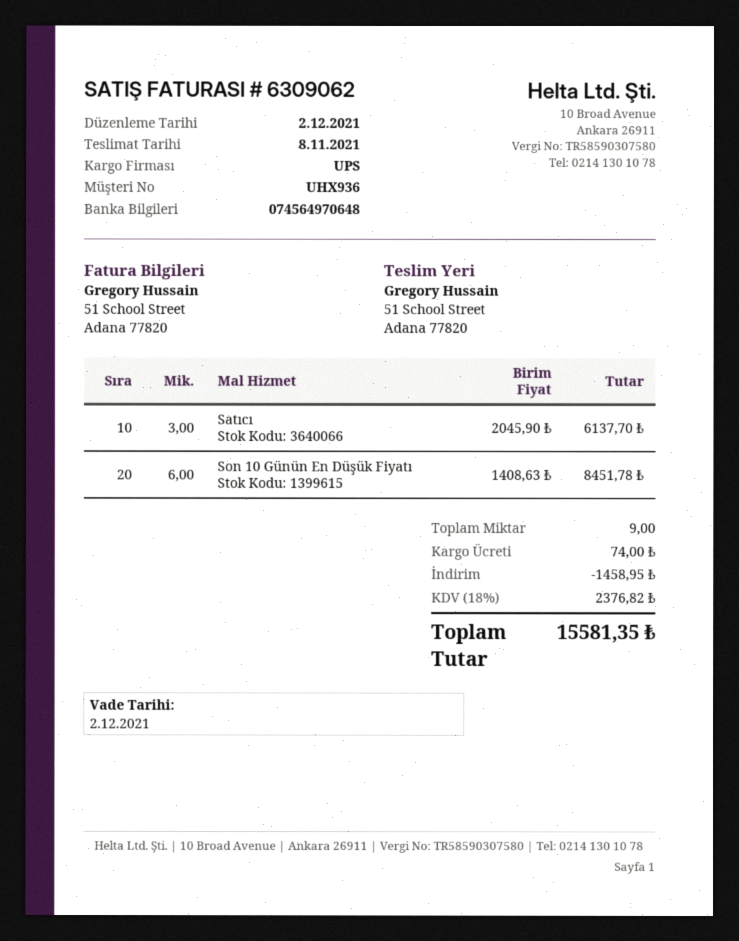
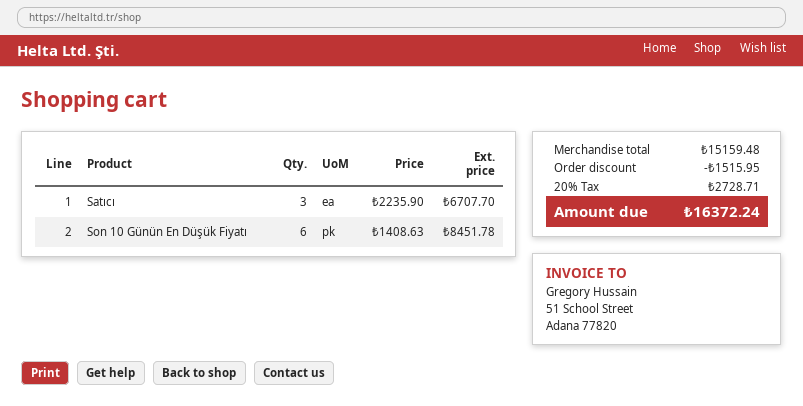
Satıcı: 3 x 2045.90 = 6137.70 -> 3 x 2235.90 = 6707.70
discount: 1458.95 -> 1515.95
shipping: 74.00 -> none
tax: 18% = 2376.82 -> 20% = 2728.71
total: 15581.35 -> 16372.24

